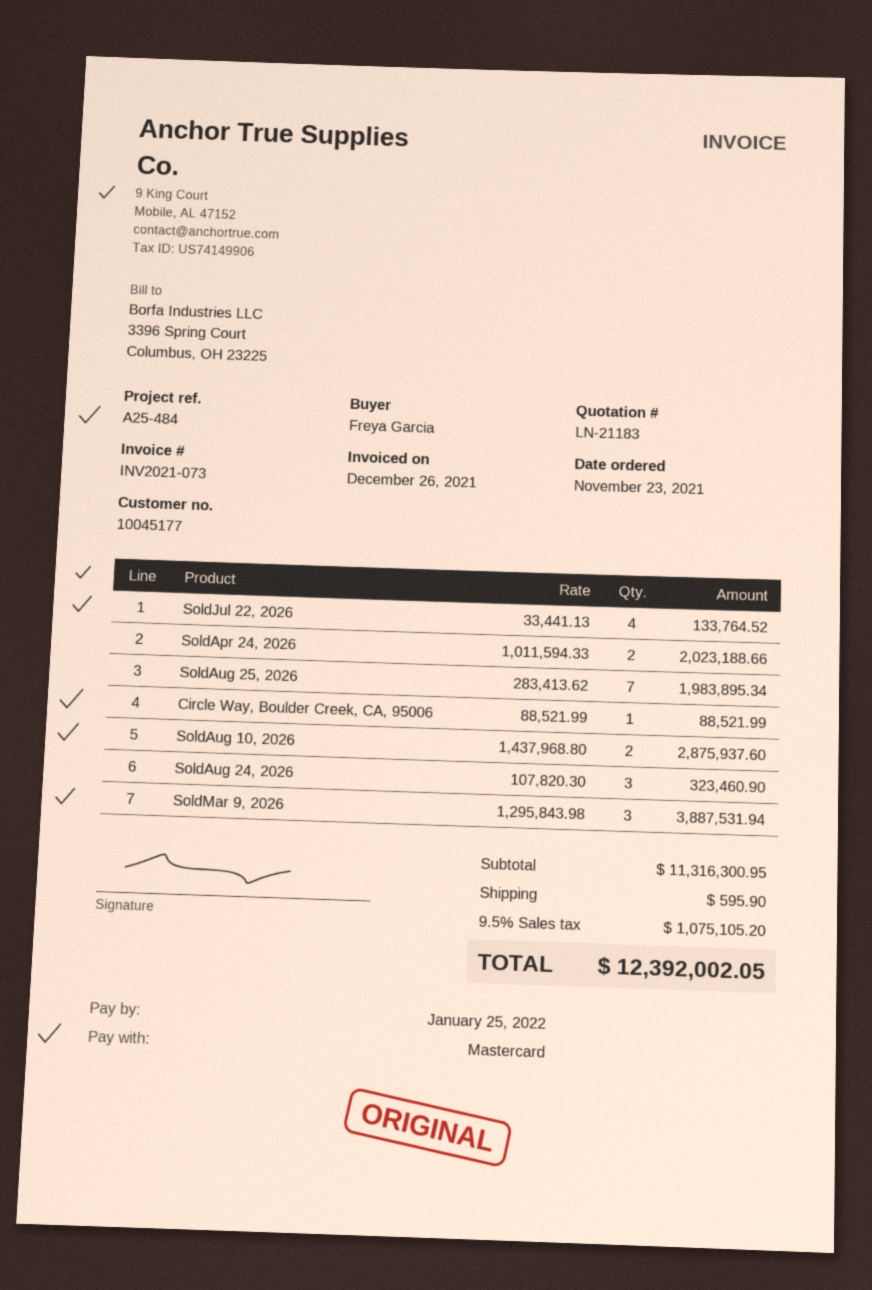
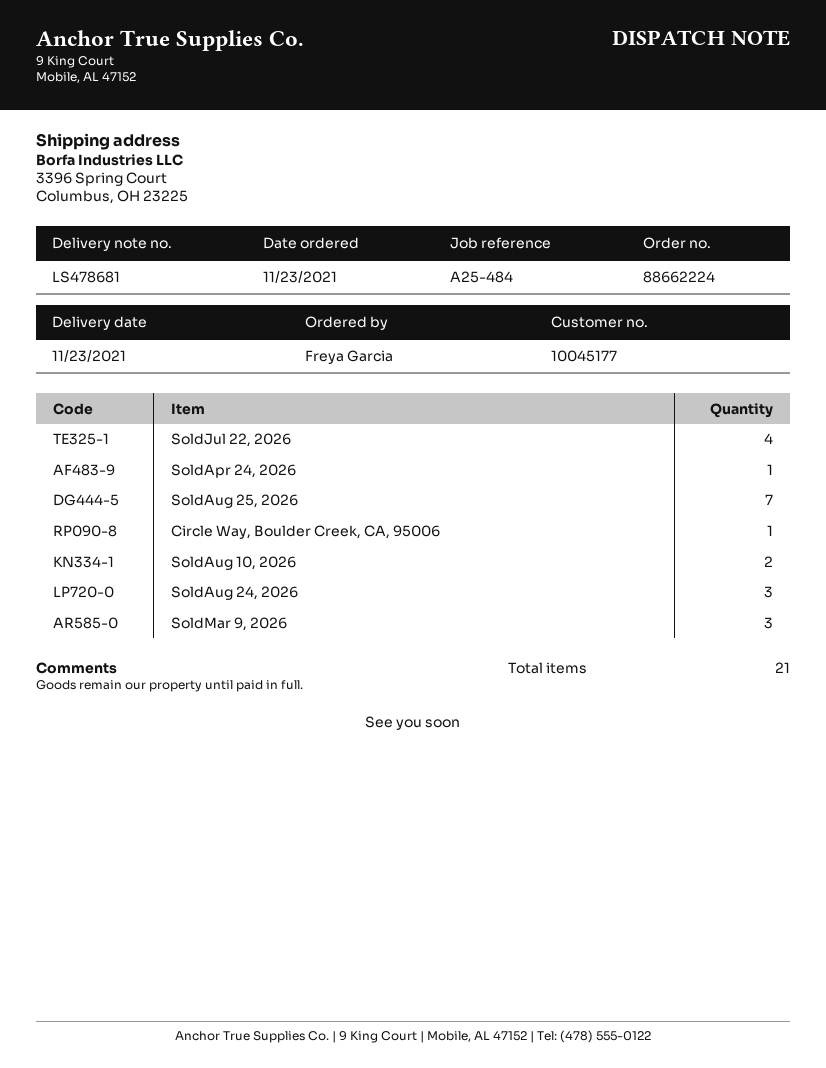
SoldApr 24, 2026: 2 -> 1

